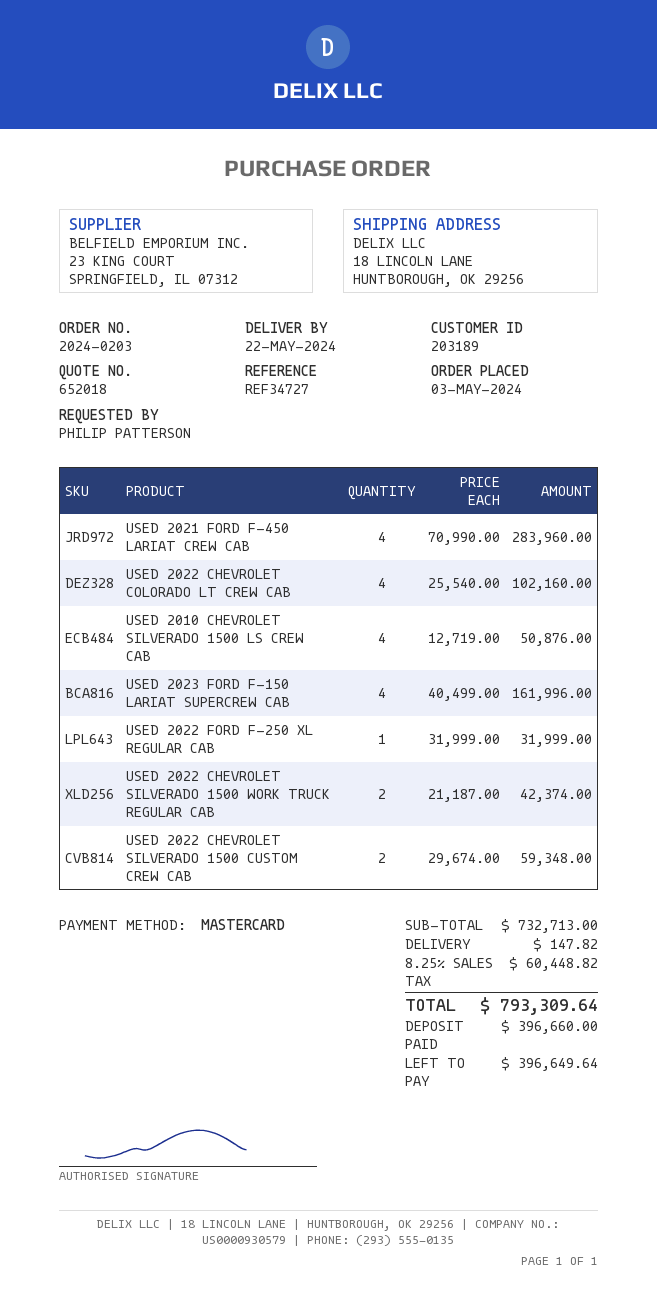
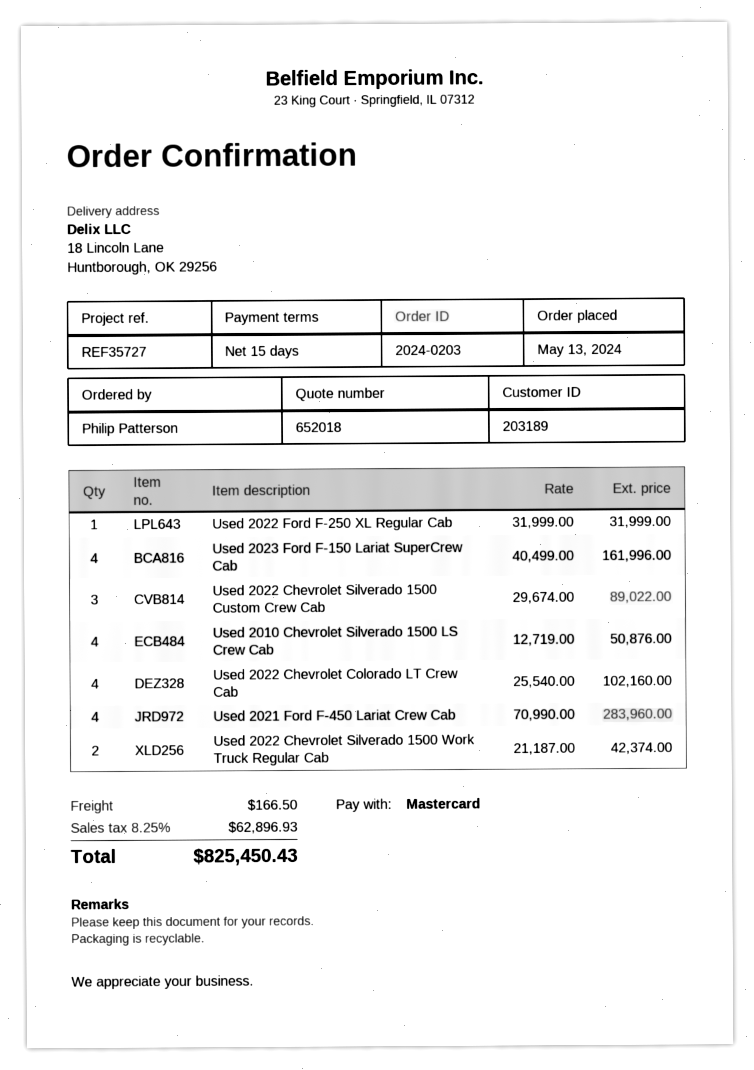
order date: 2024-05-03 -> 2024-05-13
reference: REF34727 -> REF35727
USED 2022 CHEVROLET SILVERADO 1500 CUSTOM CREW CAB: 2 x 29674.00 = 59348.00 -> 3 x 29674.00 = 89022.00
shipping: 147.82 -> 166.50
tax: 8.25% = 60448.82 -> 8.25% = 62896.93
total: 793309.64 -> 825450.43

